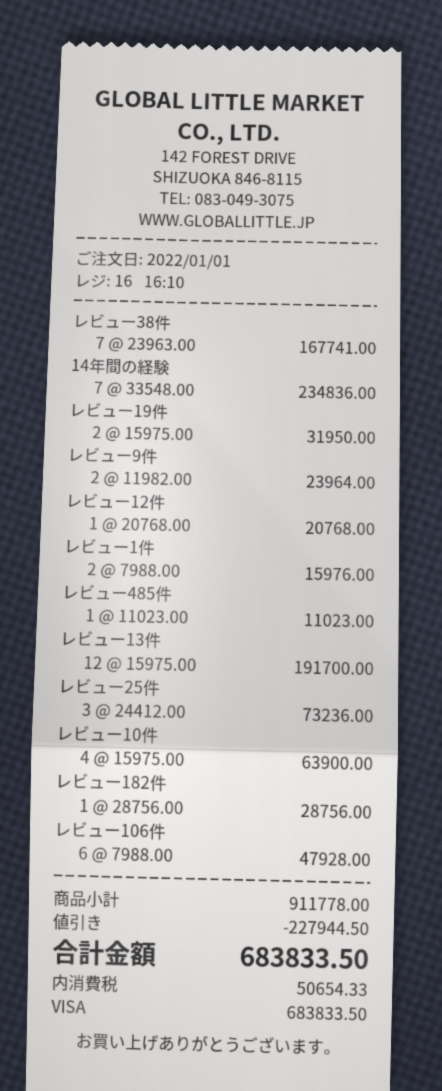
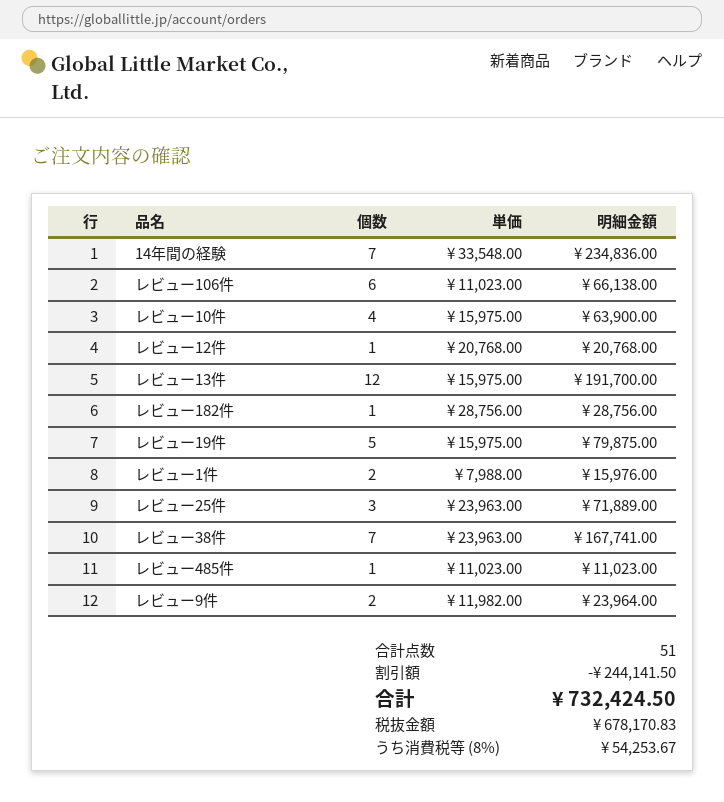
レビュー19件: 2 x 15975.00 = 31950.00 -> 5 x 15975.00 = 79875.00
レビュー25件: 3 x 24412.00 = 73236.00 -> 3 x 23963.00 = 71889.00
レビュー106件: 6 x 7988.00 = 47928.00 -> 6 x 11023.00 = 66138.00
discount: 227944.50 -> 244141.50
tax: 50654.33 -> 54253.67
total: 683833.50 -> 732424.50

